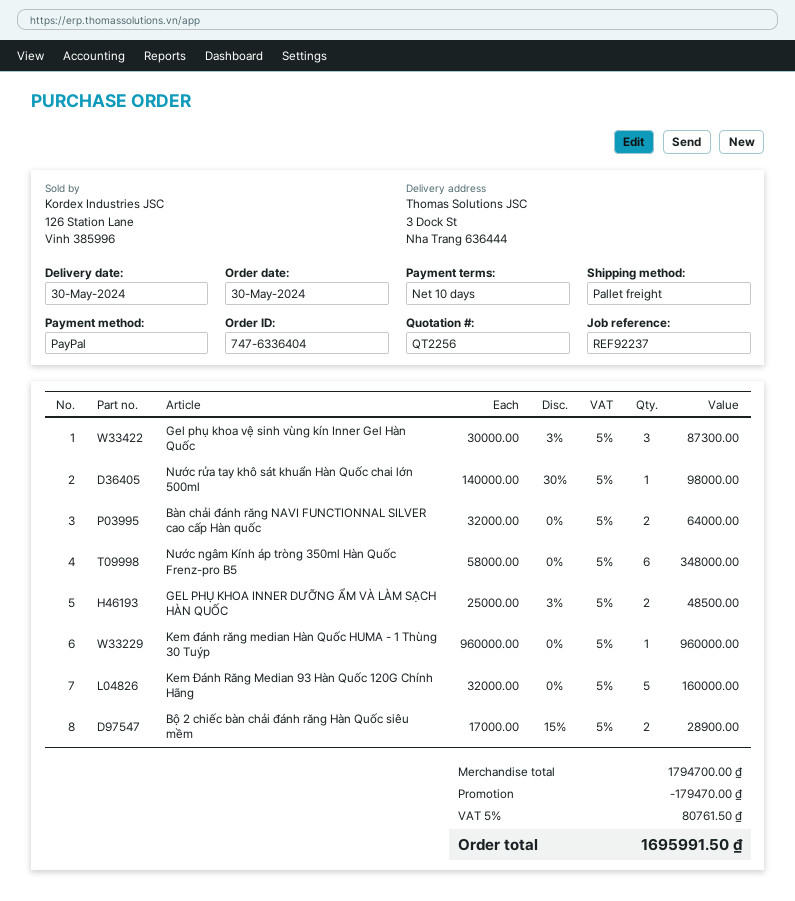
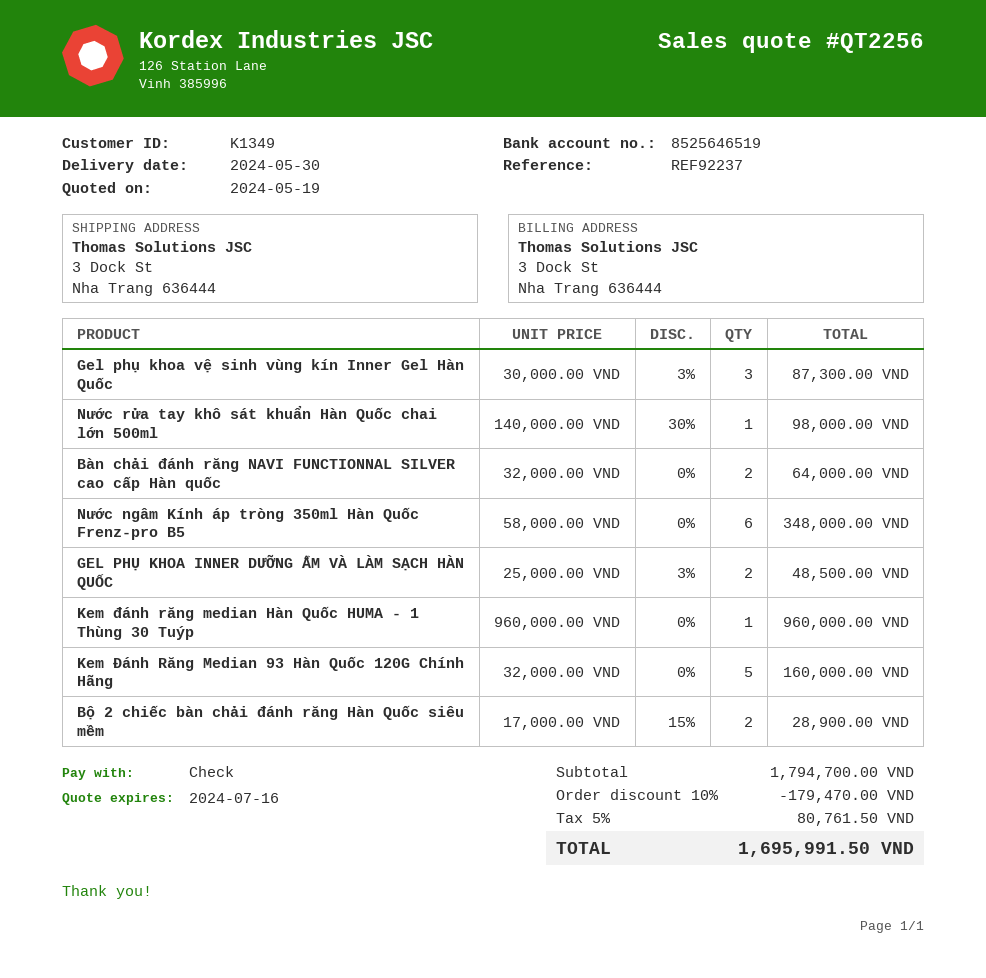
payment method: PayPal -> cheque

